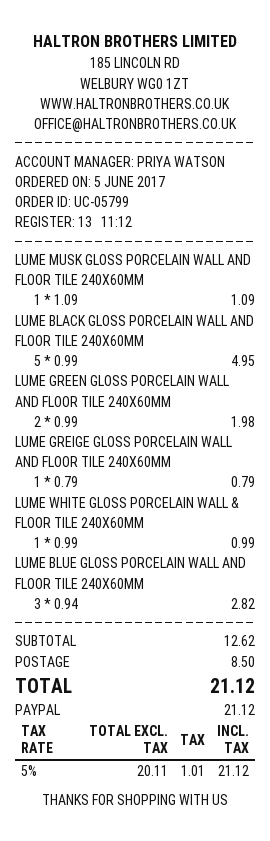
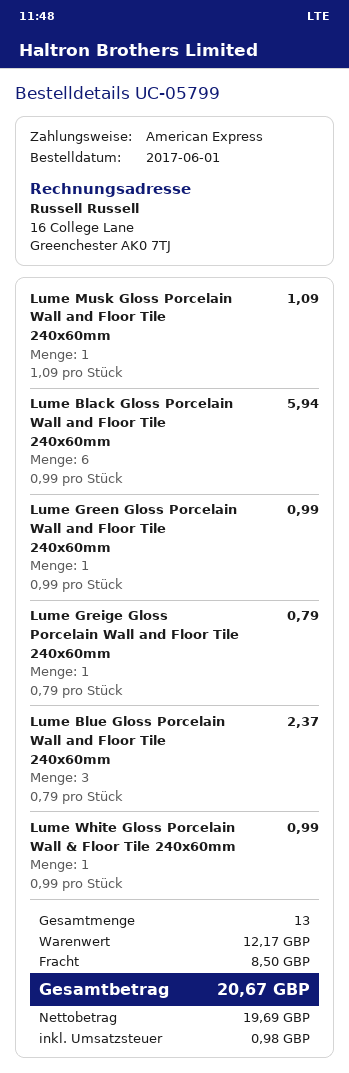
order date: 2017-06-05 -> 2017-06-01
payment method: PayPal -> American Express
LUME BLACK GLOSS PORCELAIN WALL AND FLOOR TILE 240X60MM: 5 x 0.99 = 4.95 -> 6 x 0.99 = 5.94
LUME GREEN GLOSS PORCELAIN WALL AND FLOOR TILE 240X60MM: 2 x 0.99 = 1.98 -> 1 x 0.99 = 0.99
LUME BLUE GLOSS PORCELAIN WALL AND FLOOR TILE 240X60MM: 3 x 0.94 = 2.82 -> 3 x 0.79 = 2.37
subtotal: 12.62 -> 12.17
net: 20.11 -> 19.69
tax: 1.01 -> 0.98
total: 21.12 -> 20.67

